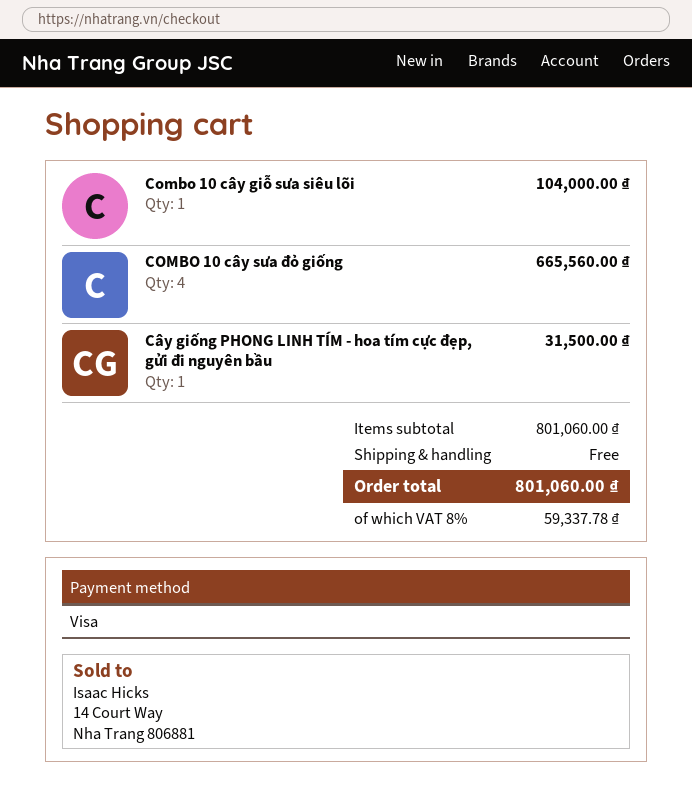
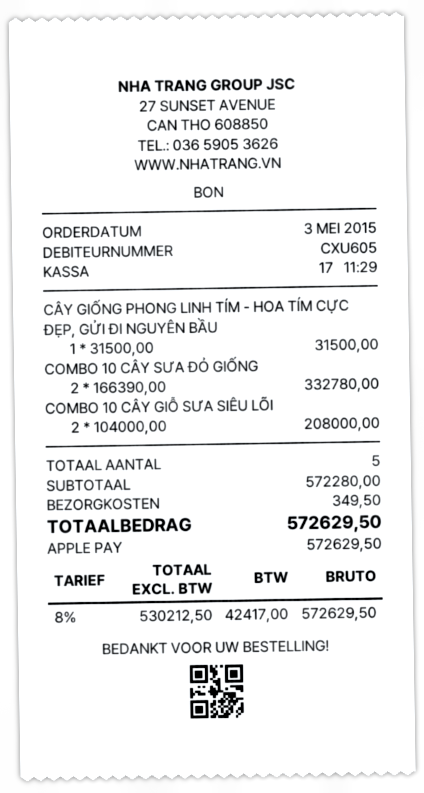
payment method: Visa -> Apple Pay
Combo 10 cây giỗ sưa siêu lõi: 1 for 104000.00 -> 2 for 208000.00
COMBO 10 cây sưa đỏ giống: 4 for 665560.00 -> 2 for 332780.00
subtotal: 801060.00 -> 572280.00
shipping: 0.00 -> 349.50
tax: 8% = 59337.78 -> 8% = 42417.00
total: 801060.00 -> 572629.50

